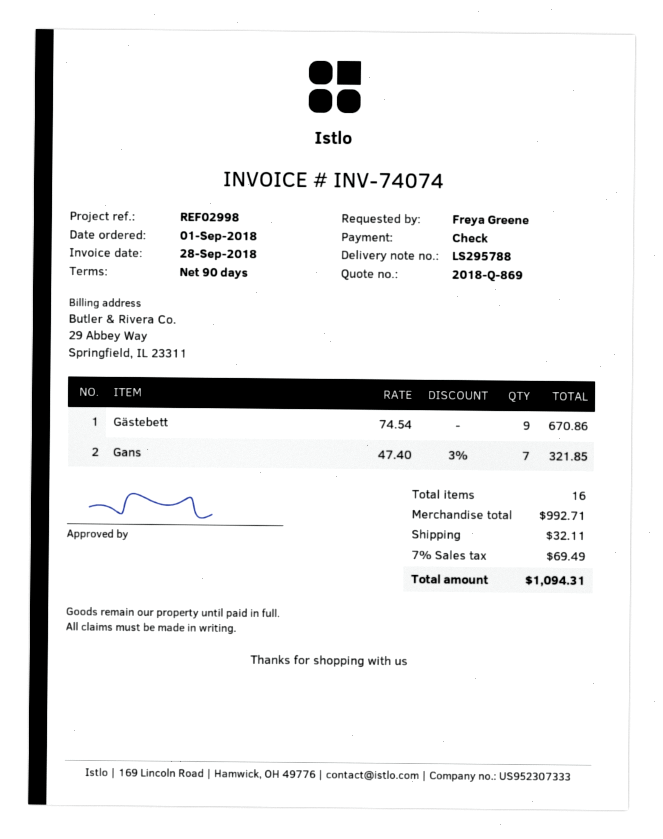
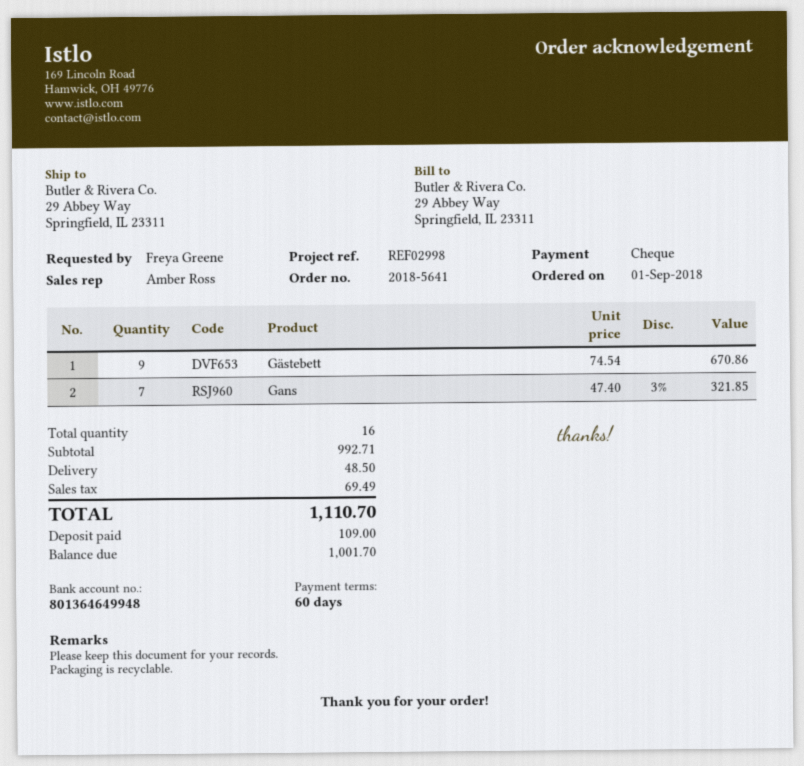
payment terms: 90 days -> 60 days
shipping: 32.11 -> 48.50
total: 1094.31 -> 1110.70

